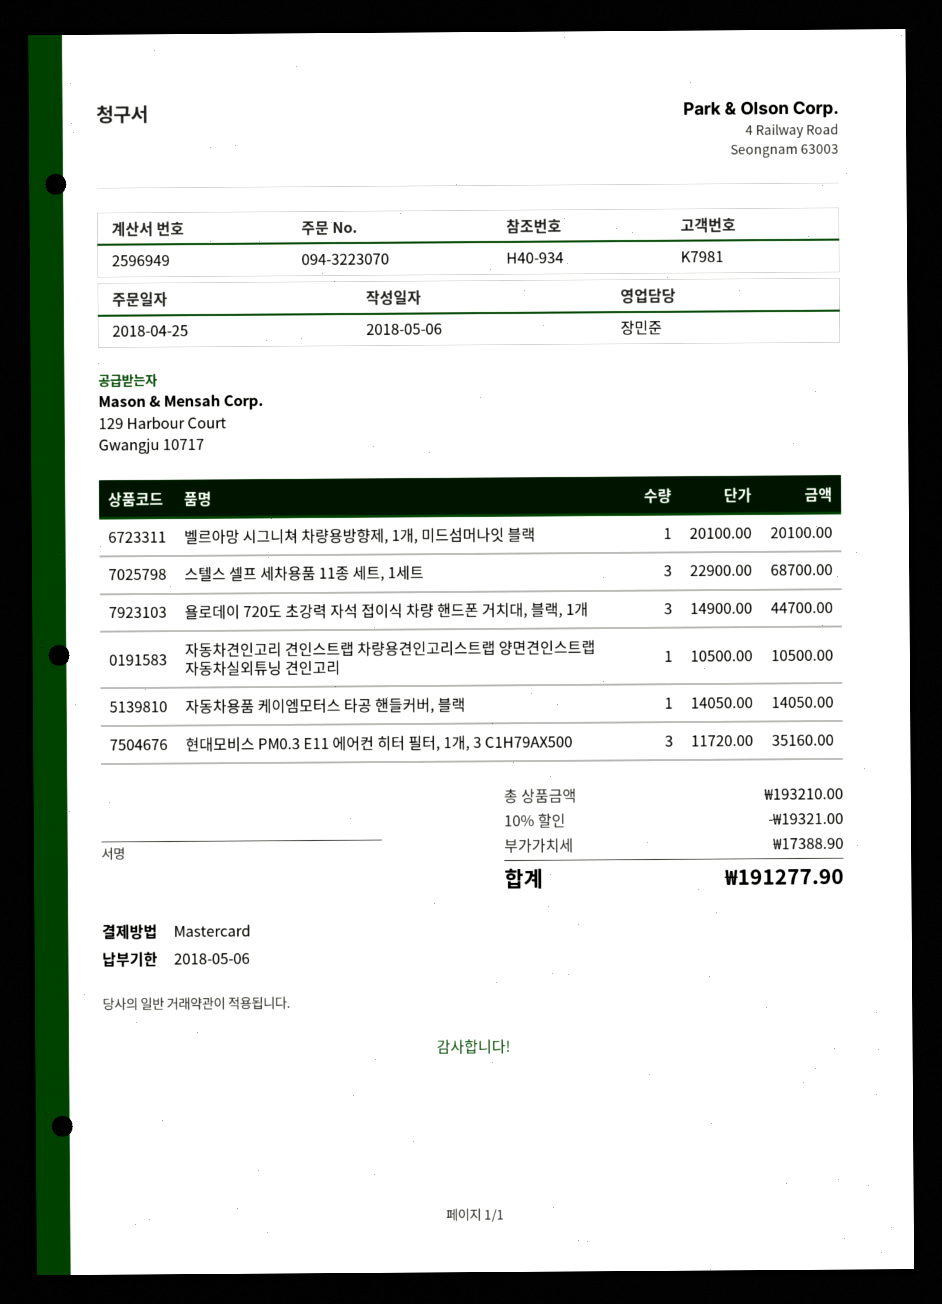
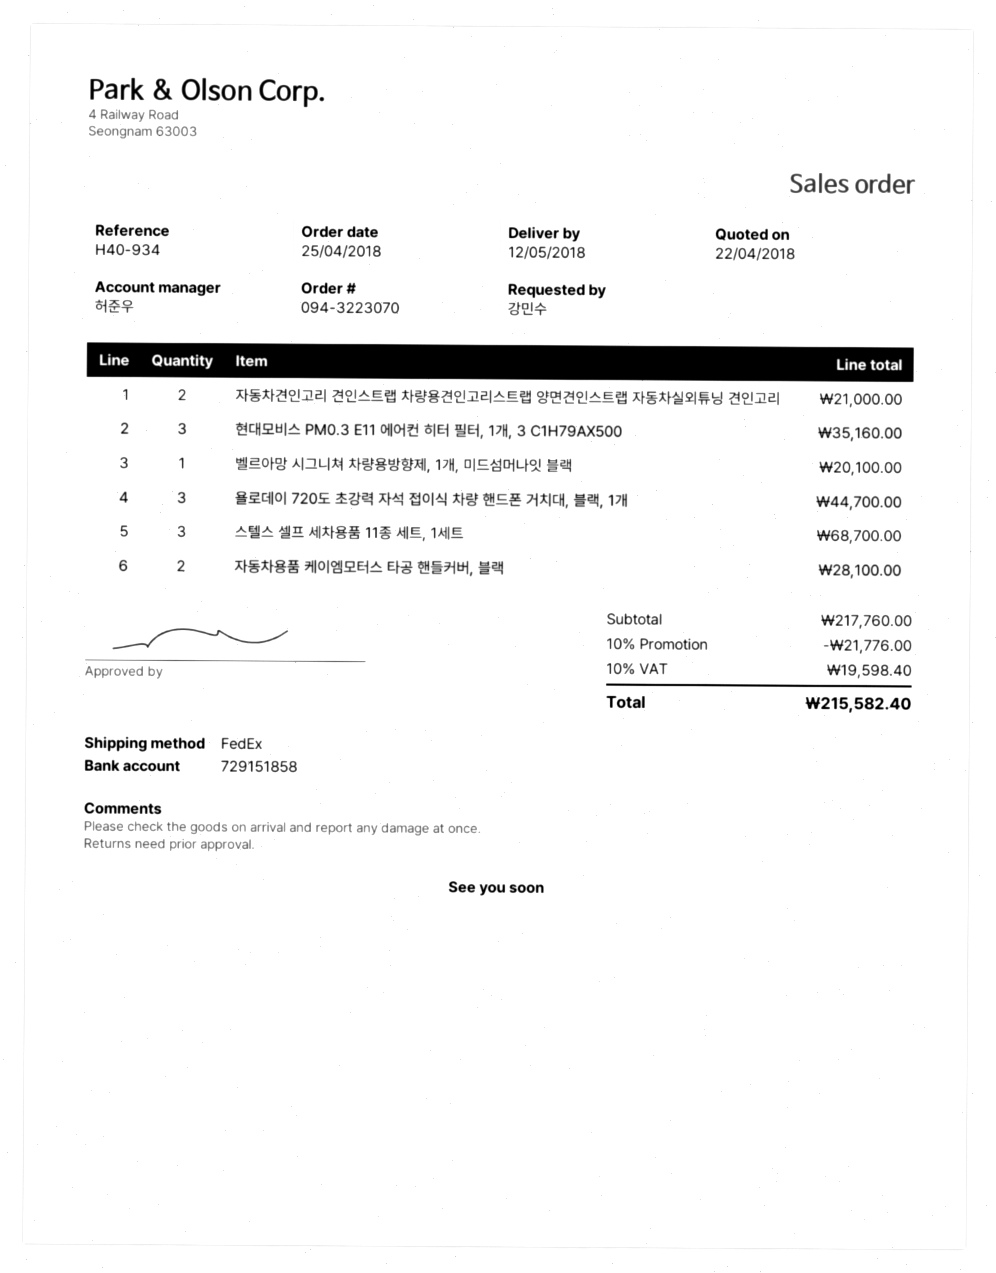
sales rep: 장민준 -> 허준우
자동차견인고리 견인스트랩 차량용견인고리스트랩 양면견인스트랩 자동차실외튜닝 견인고리: 1 for 10500.00 -> 2 for 21000.00
자동차용품 케이엠모터스 타공 핸들커버, 블랙: 1 for 14050.00 -> 2 for 28100.00
subtotal: 193210.00 -> 217760.00
discount: 10% = 19321.00 -> 10% = 21776.00
tax: 17388.90 -> 19598.40
total: 191277.90 -> 215582.40

